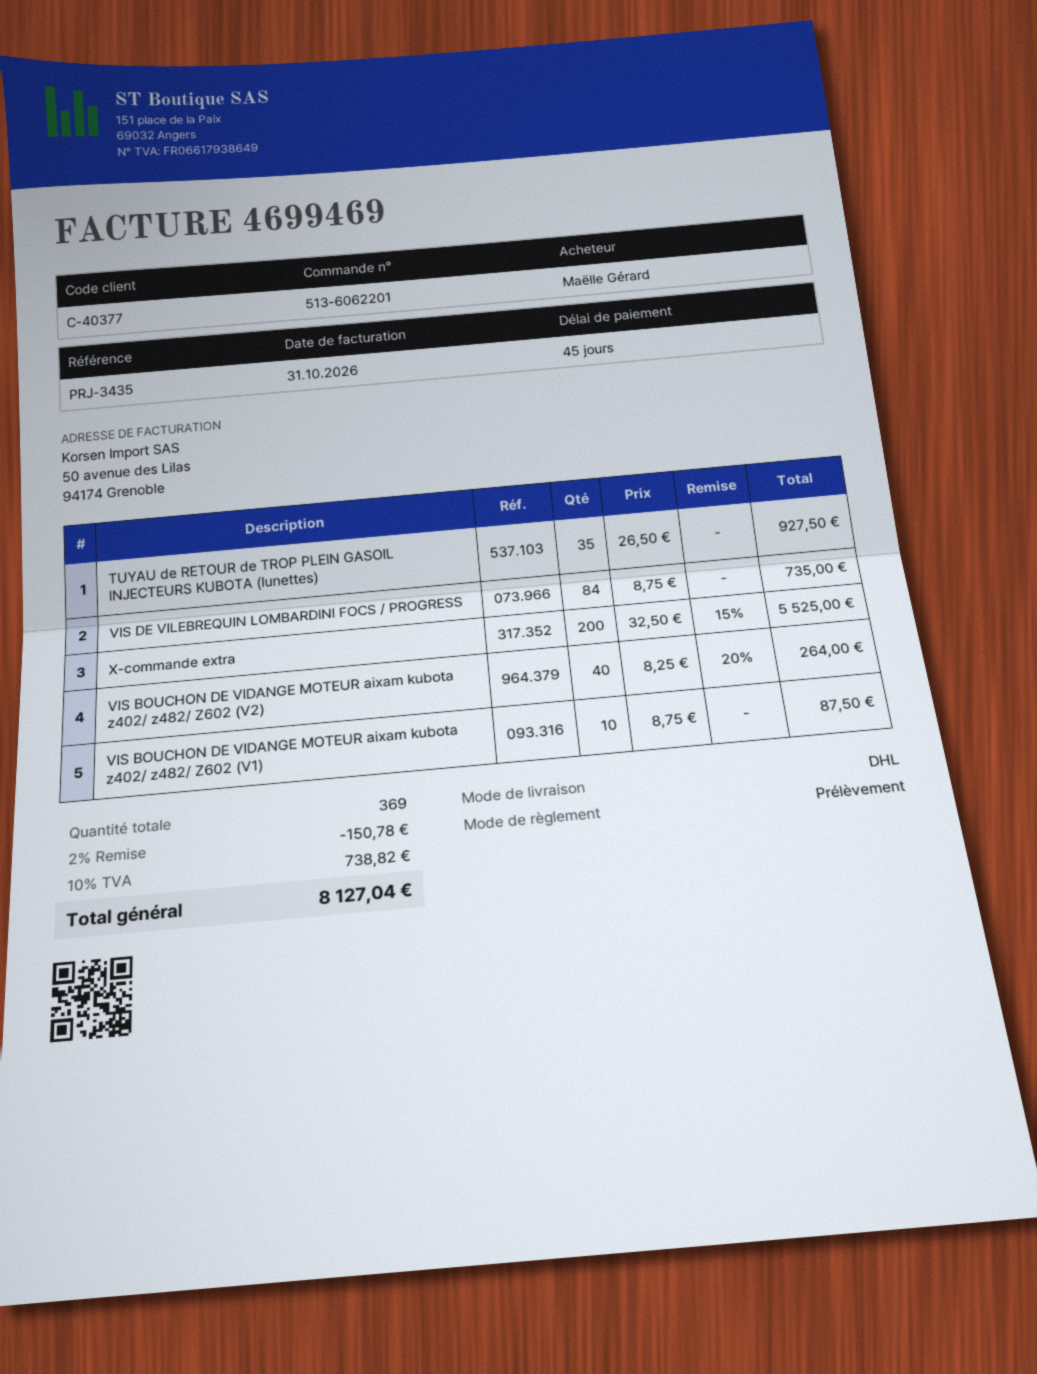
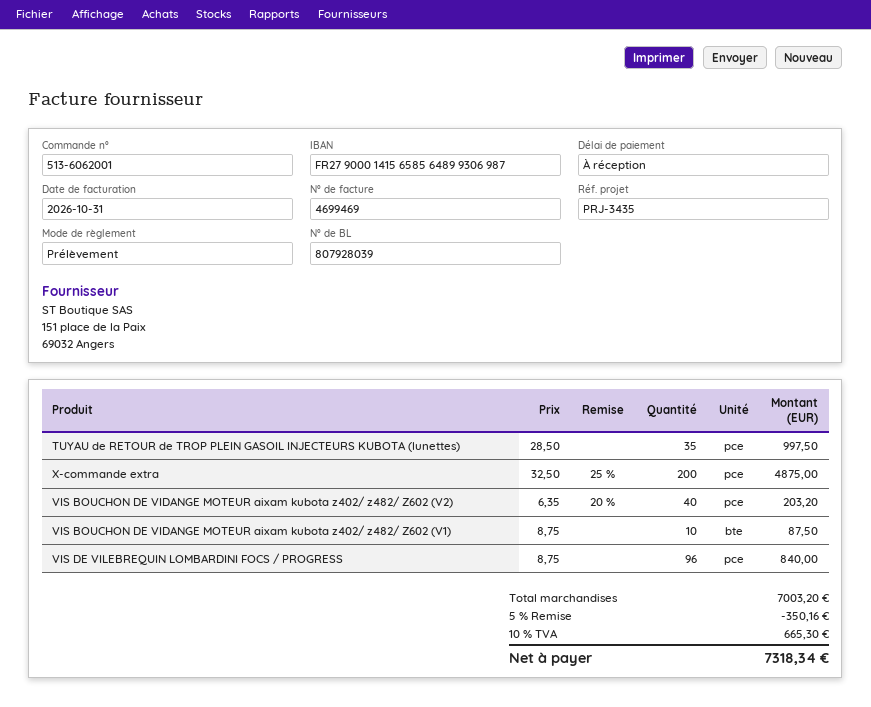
order number: 513-6062201 -> 513-6062001
payment terms: 45 days -> on receipt
TUYAU de RETOUR de TROP PLEIN GASOIL INJECTEURS KUBOTA (lunettes): 35 x 26.50 = 927.50 -> 35 x 28.50 = 997.50
VIS DE VILEBREQUIN LOMBARDINI FOCS / PROGRESS: 84 x 8.75 = 735.00 -> 96 x 8.75 = 840.00
X-commande extra: 200 x 32.50 - 15% = 5525.00 -> 200 x 32.50 - 25% = 4875.00
VIS BOUCHON DE VIDANGE MOTEUR aixam kubota z402/ z482/ Z602 (V2): 40 x 8.25 - 20% = 264.00 -> 40 x 6.35 - 20% = 203.20
discount: 2% = 150.78 -> 5% = 350.16
tax: 10% = 738.82 -> 10% = 665.30
total: 8127.04 -> 7318.34

